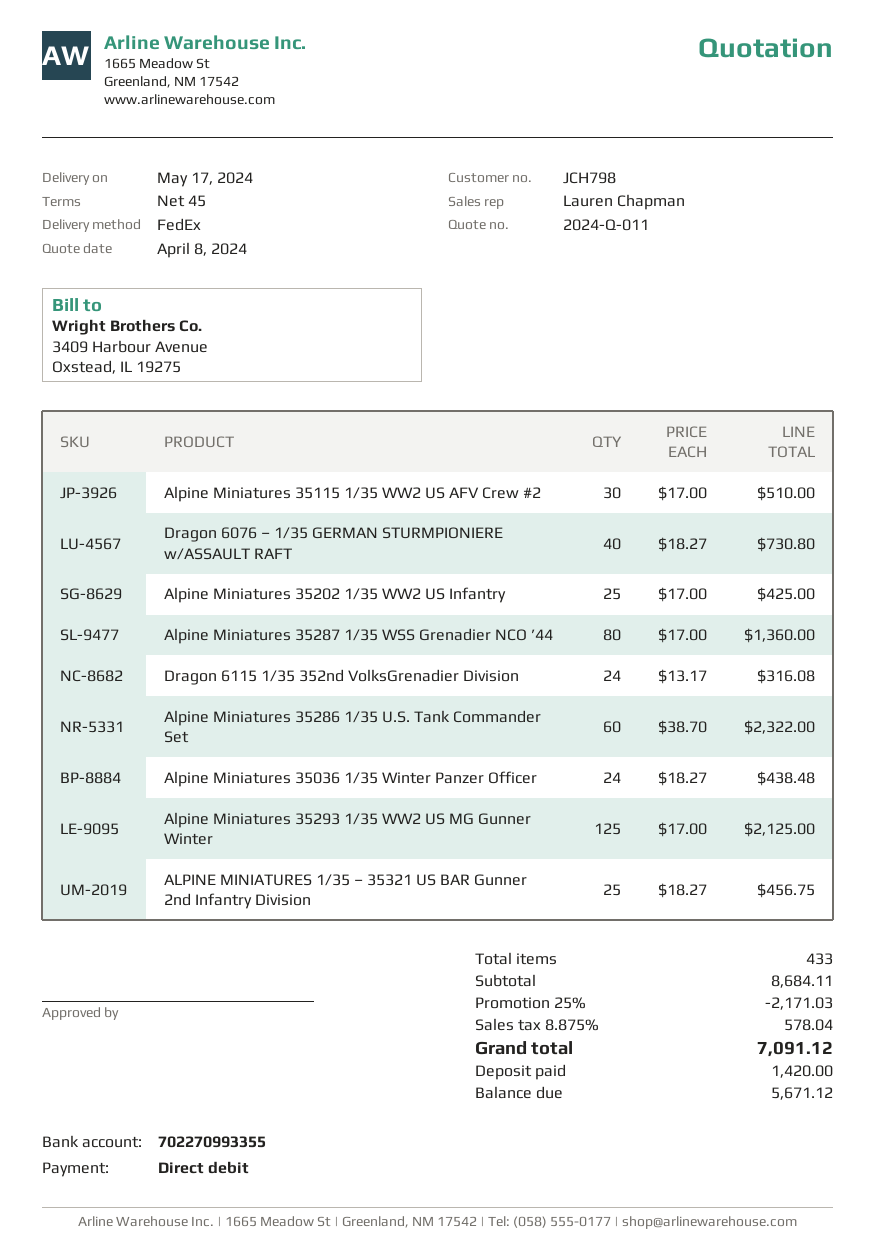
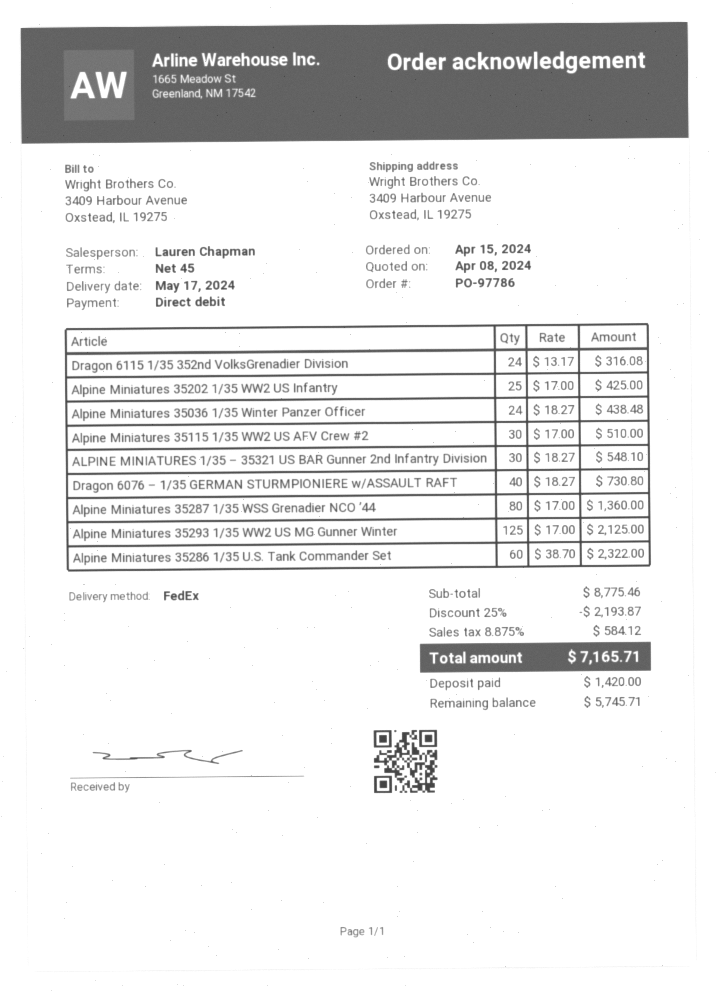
ALPINE MINIATURES 1/35 – 35321 US BAR Gunner 2nd Infantry Division: 25 x 18.27 = 456.75 -> 30 x 18.27 = 548.10
subtotal: 8684.11 -> 8775.46
discount: 25% = 2171.03 -> 25% = 2193.87
tax: 8.875% = 578.04 -> 8.875% = 584.12
total: 7091.12 -> 7165.71
balance: 5671.12 -> 5745.71

